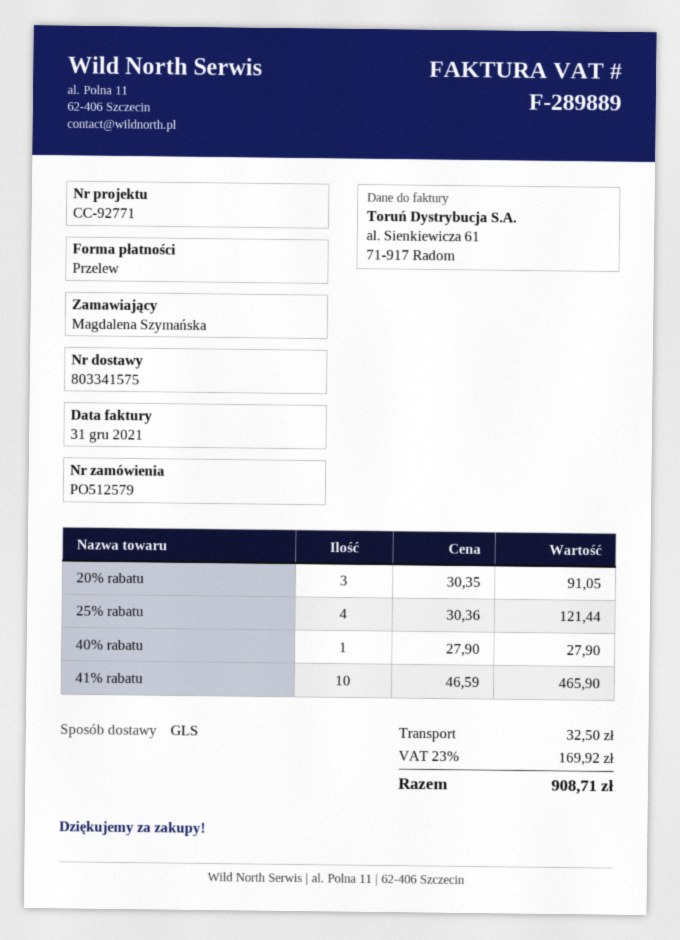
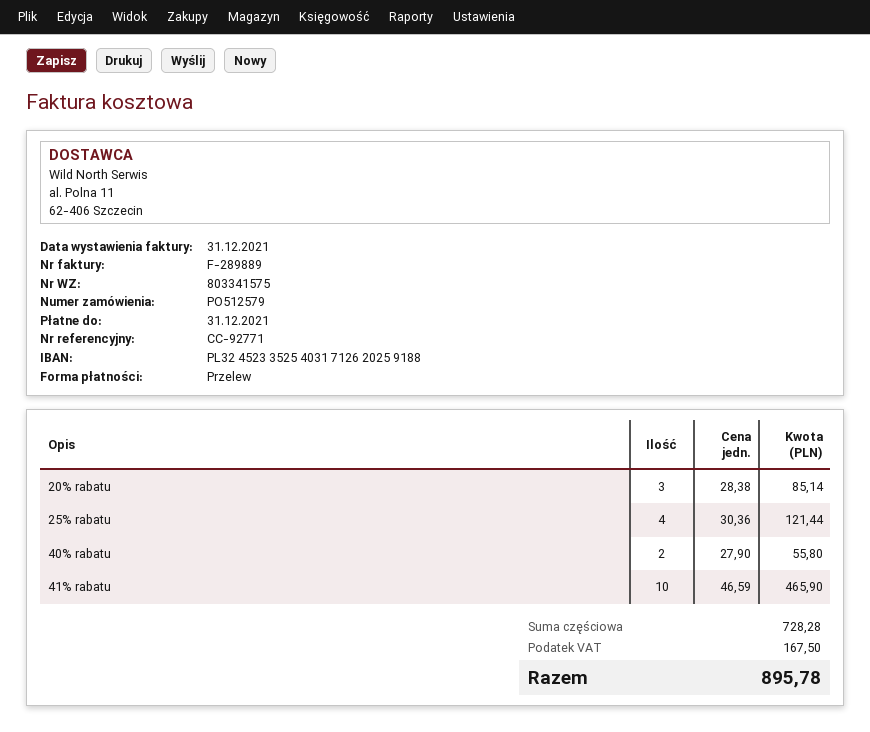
20% rabatu: 3 x 30.35 = 91.05 -> 3 x 28.38 = 85.14
40% rabatu: 1 x 27.90 = 27.90 -> 2 x 27.90 = 55.80
shipping: 32.50 -> none
tax: 169.92 -> 167.50
total: 908.71 -> 895.78

